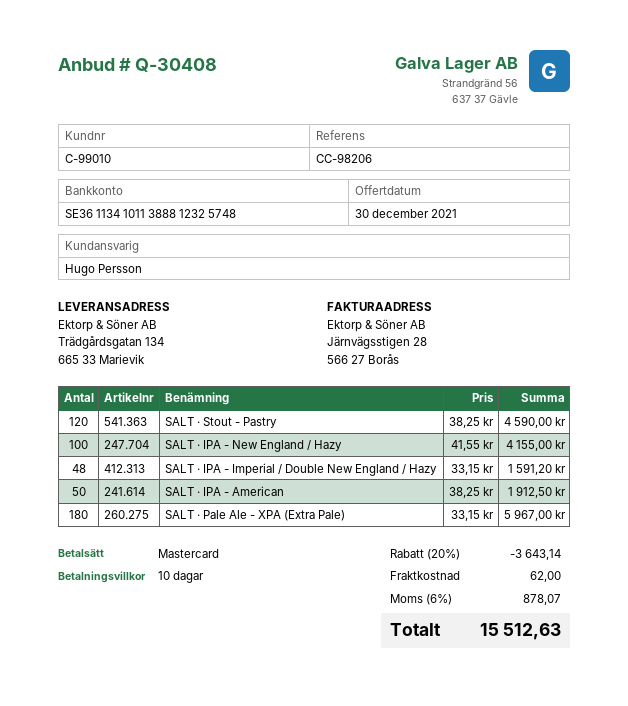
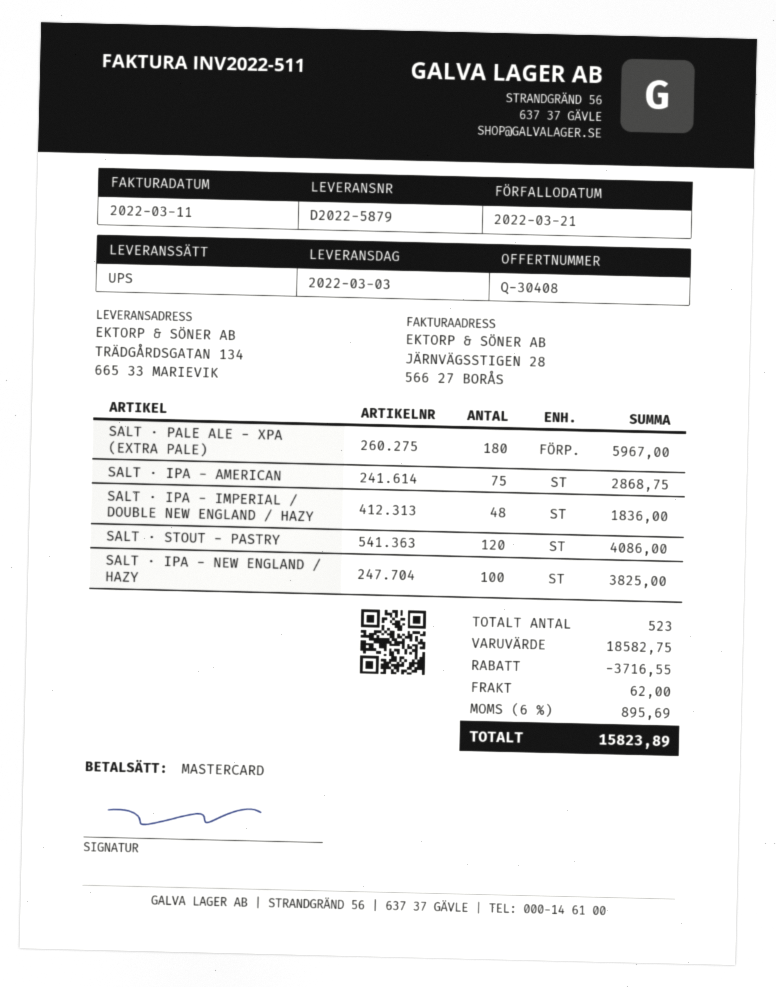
SALT · Stout - Pastry: 120 for 4590.00 -> 120 for 4086.00
SALT · IPA - New England / Hazy: 100 for 4155.00 -> 100 for 3825.00
SALT · IPA - Imperial / Double New England / Hazy: 48 for 1591.20 -> 48 for 1836.00
SALT · IPA - American: 50 for 1912.50 -> 75 for 2868.75
discount: 3643.14 -> 3716.55
tax: 6% = 878.07 -> 6% = 895.69
total: 15512.63 -> 15823.89

